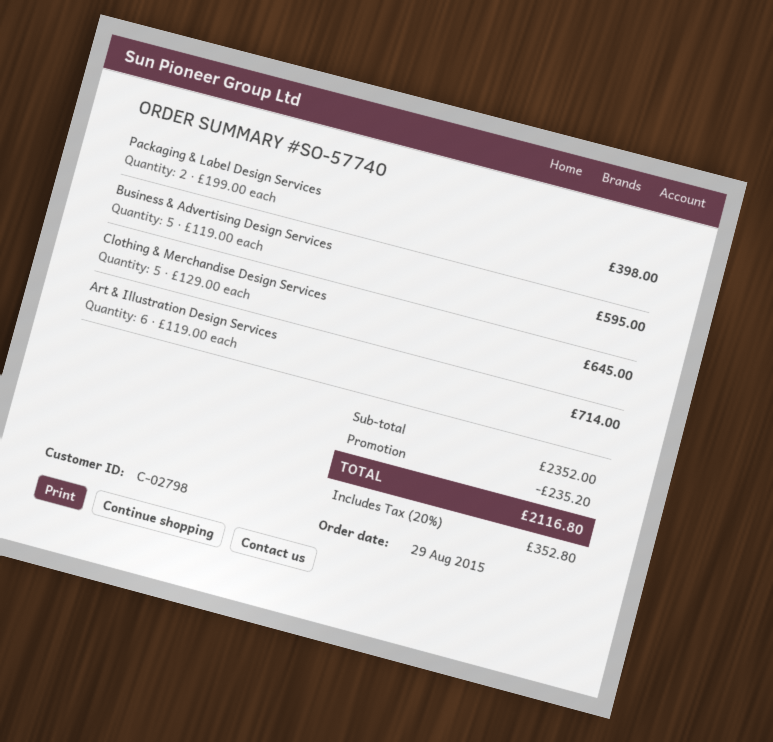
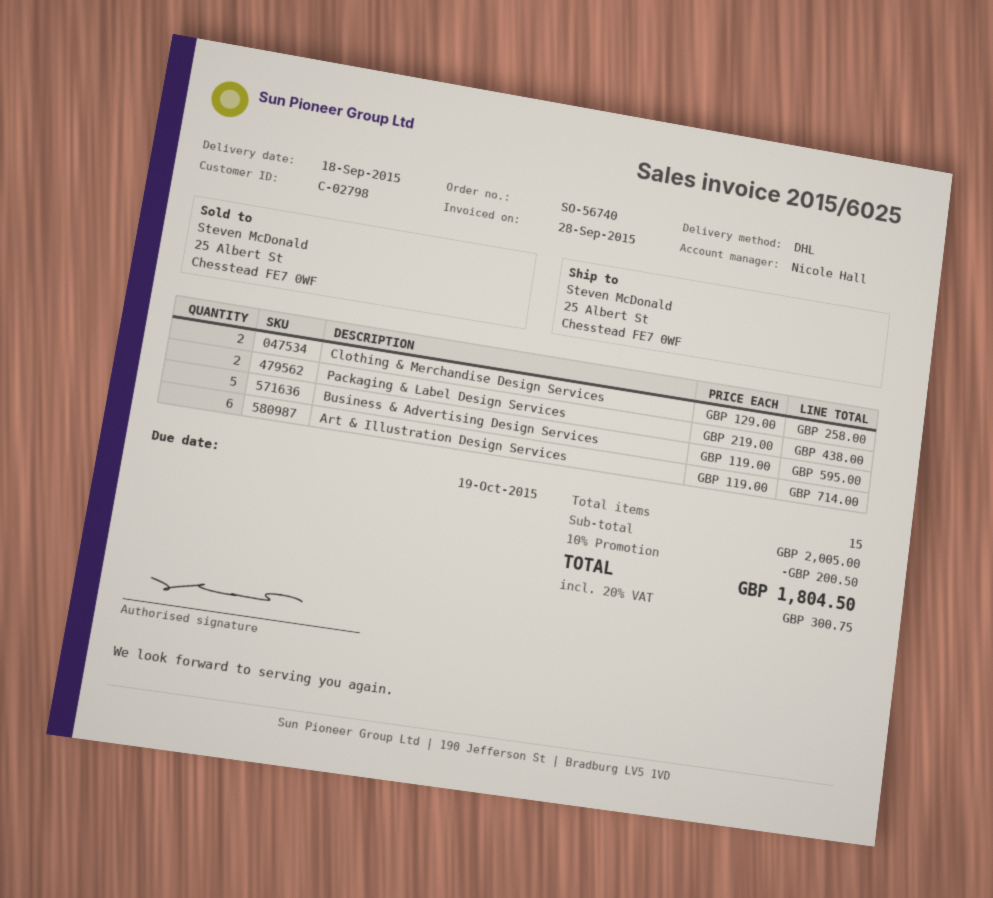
order number: SO-57740 -> SO-56740
Packaging & Label Design Services: 2 x 199.00 = 398.00 -> 2 x 219.00 = 438.00
Clothing & Merchandise Design Services: 5 x 129.00 = 645.00 -> 2 x 129.00 = 258.00
subtotal: 2352.00 -> 2005.00
discount: 235.20 -> 200.50
tax: 20% = 352.80 -> 20% = 300.75
total: 2116.80 -> 1804.50

